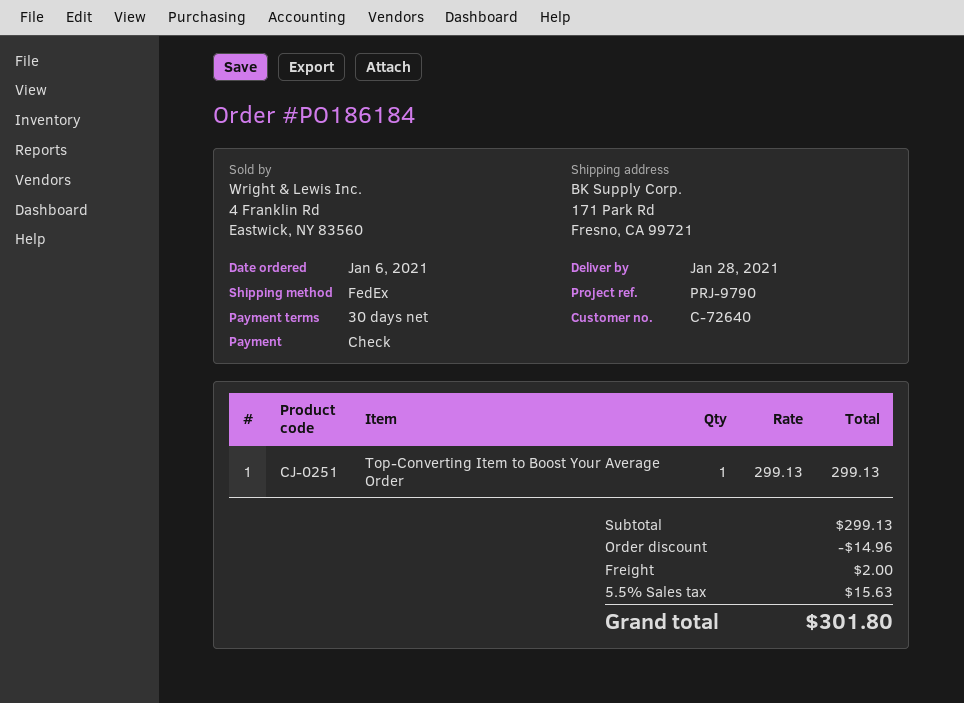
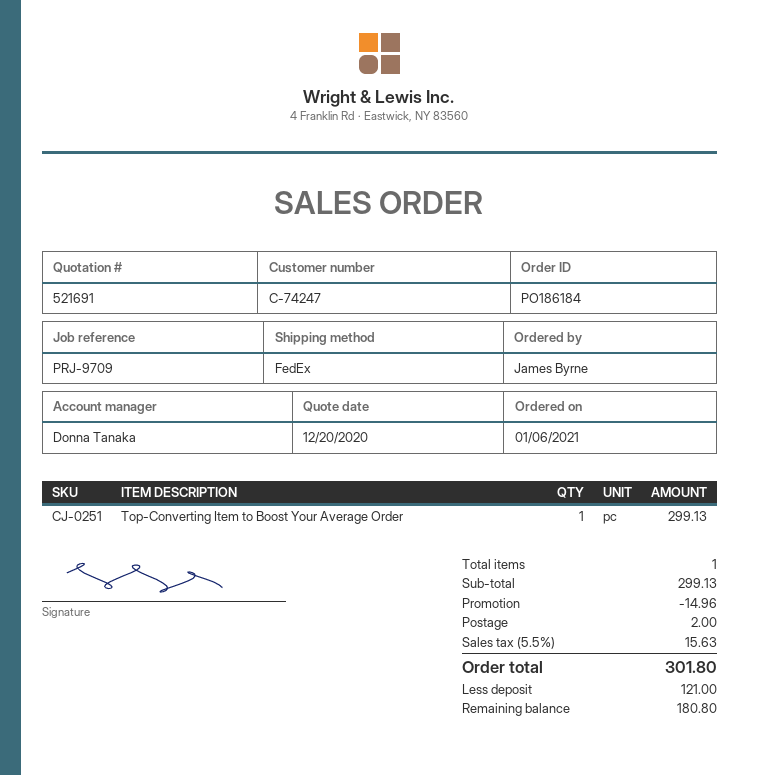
customer number: C-72640 -> C-74247
reference: PRJ-9790 -> PRJ-9709

